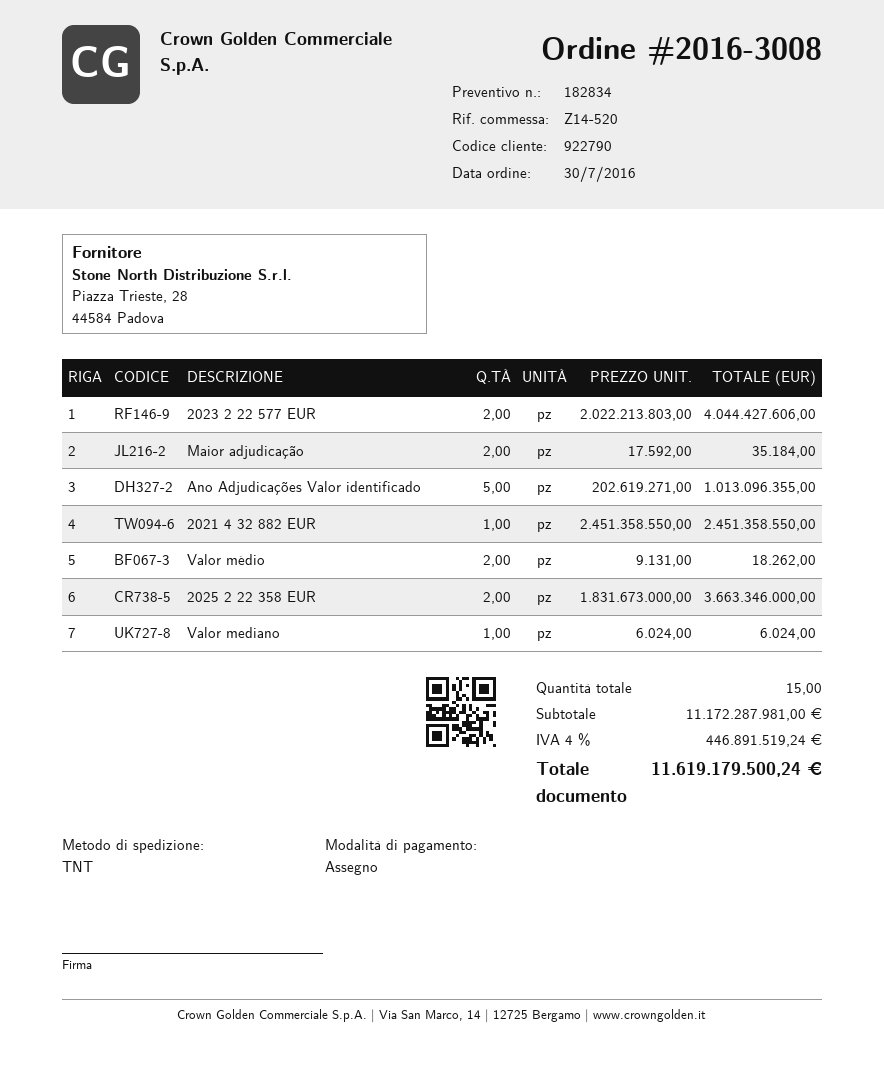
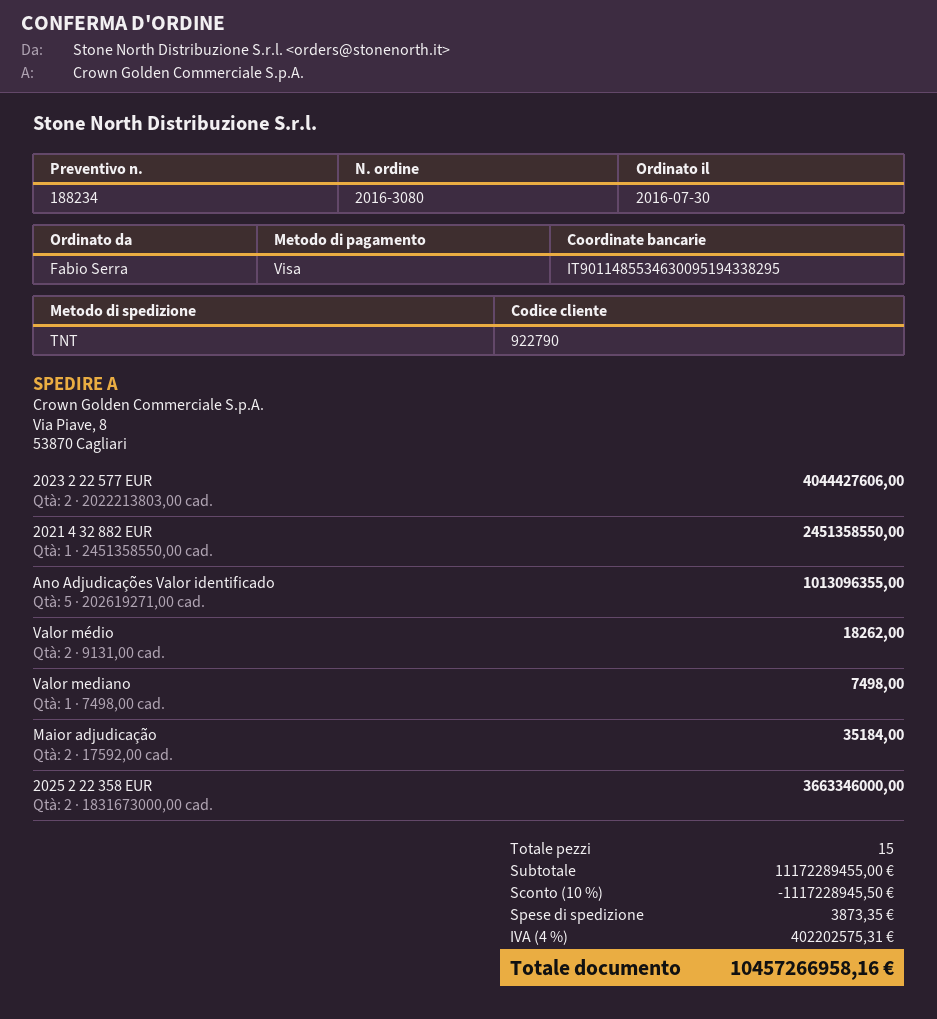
quote number: 182834 -> 188234
order number: 2016-3008 -> 2016-3080
payment method: cheque -> Visa
Valor mediano: 1 x 6024.00 = 6024.00 -> 1 x 7498.00 = 7498.00
subtotal: 11172287981.00 -> 11172289455.00
discount: none -> 10% = 1117228945.50
shipping: none -> 3873.35
tax: 4% = 446891519.24 -> 4% = 402202575.31
total: 11619179500.24 -> 10457266958.16

